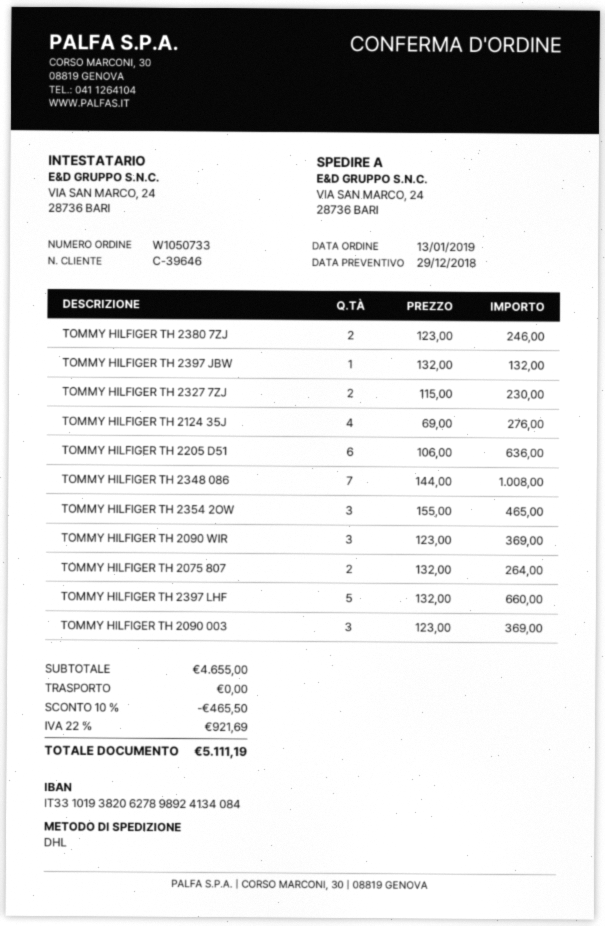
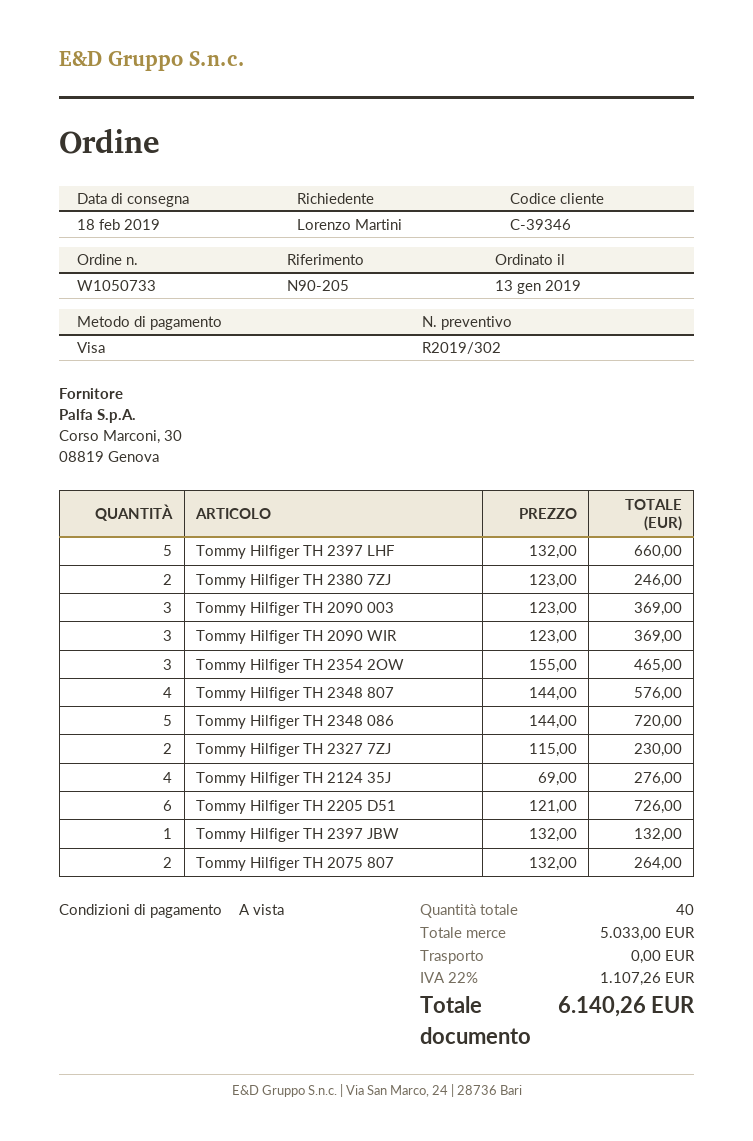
customer number: C-39646 -> C-39346
TOMMY HILFIGER TH 2205 D51: 6 x 106.00 = 636.00 -> 6 x 121.00 = 726.00
TOMMY HILFIGER TH 2348 086: 7 x 144.00 = 1008.00 -> 5 x 144.00 = 720.00
Tommy Hilfiger TH 2348 807: none -> 4 x 144.00 = 576.00
subtotal: 4655.00 -> 5033.00
discount: 10% = 465.50 -> none
tax: 22% = 921.69 -> 22% = 1107.26
total: 5111.19 -> 6140.26

